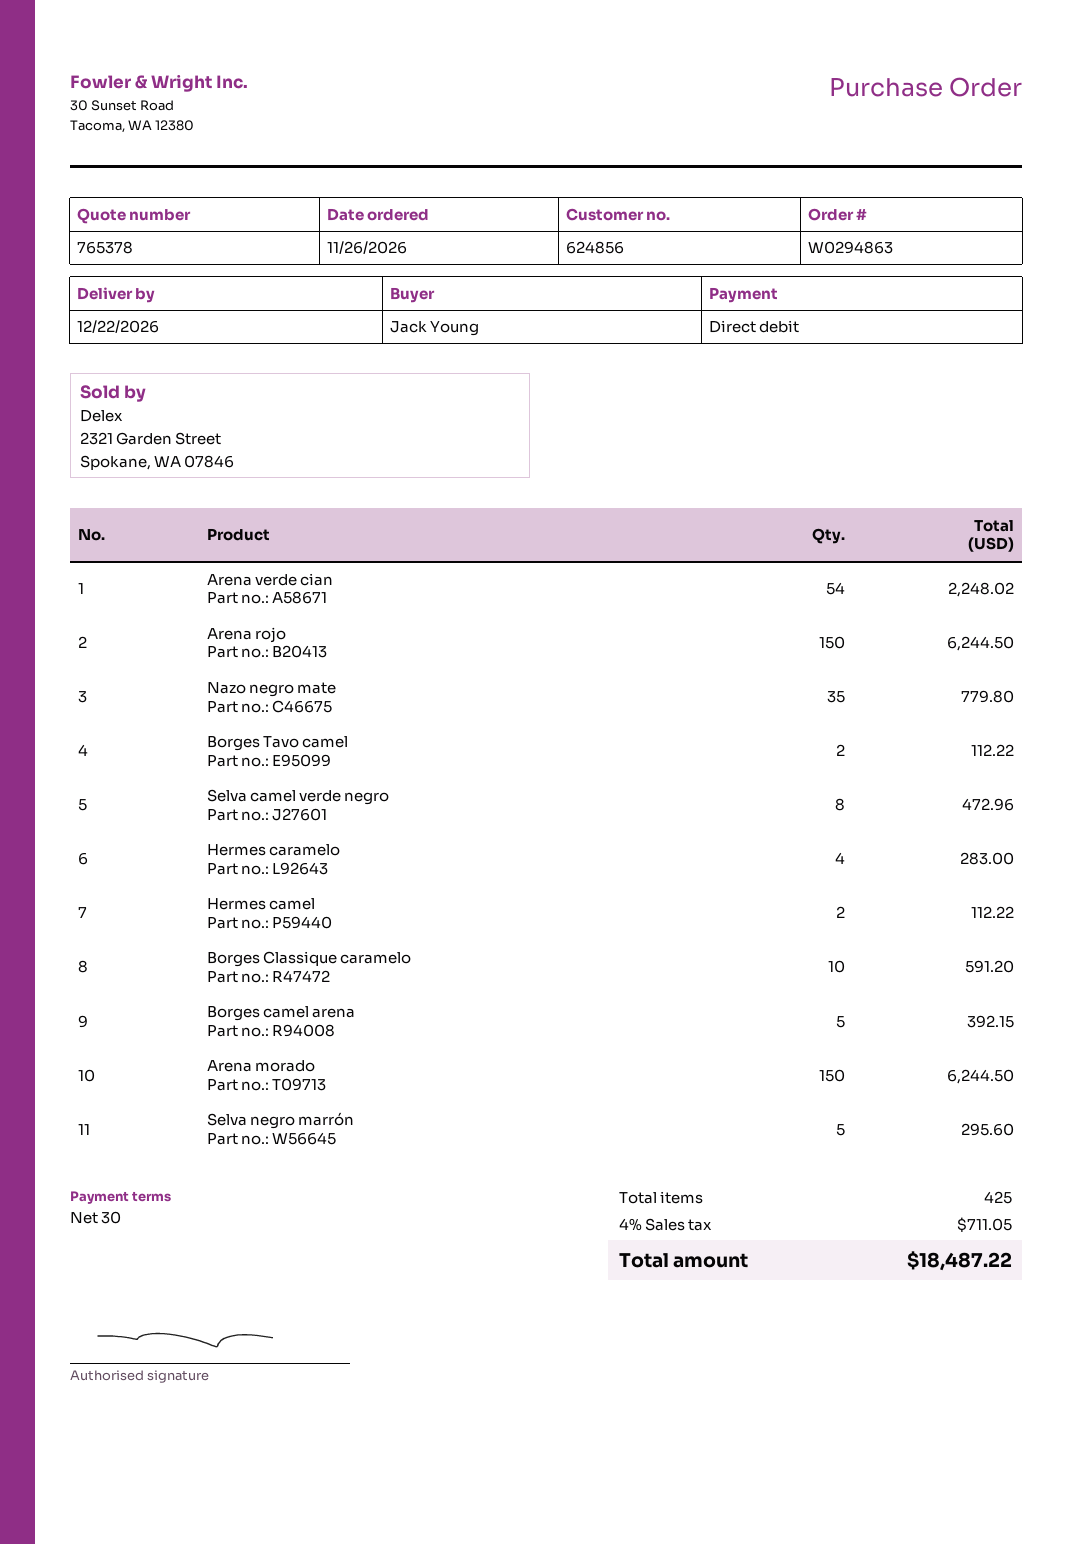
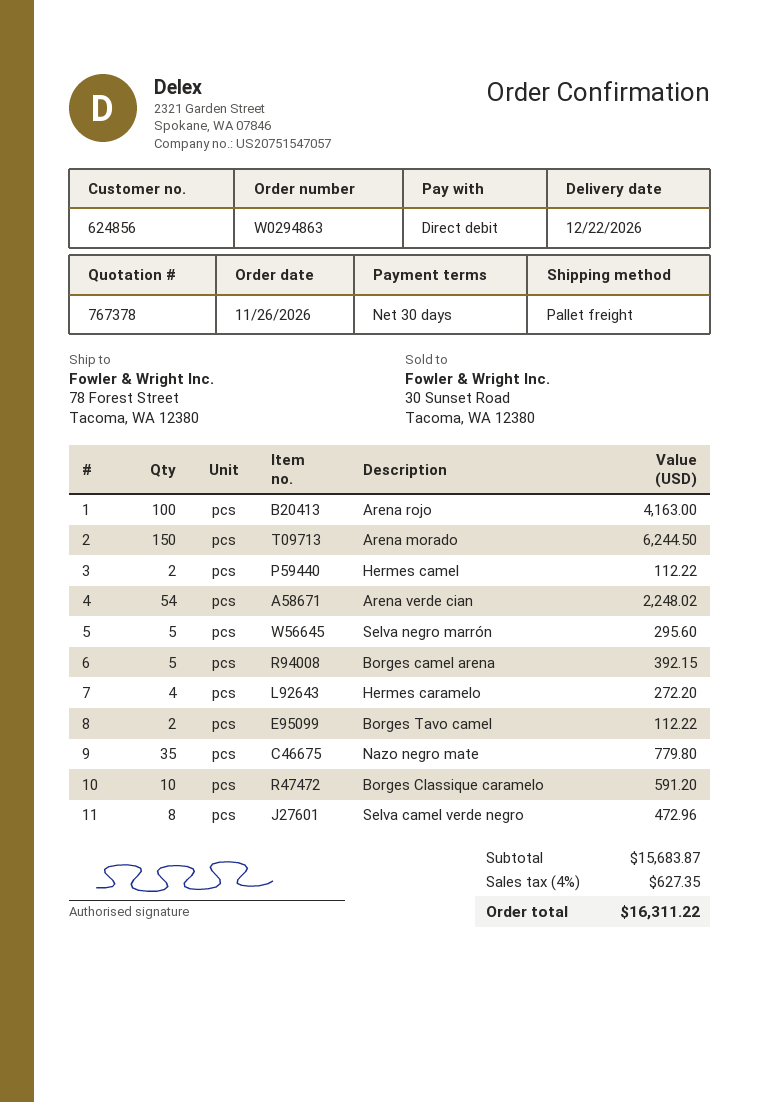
quote number: 765378 -> 767378
Arena rojo: 150 for 6244.50 -> 100 for 4163.00
Hermes caramelo: 4 for 283.00 -> 4 for 272.20
tax: 4% = 711.05 -> 4% = 627.35
total: 18487.22 -> 16311.22

